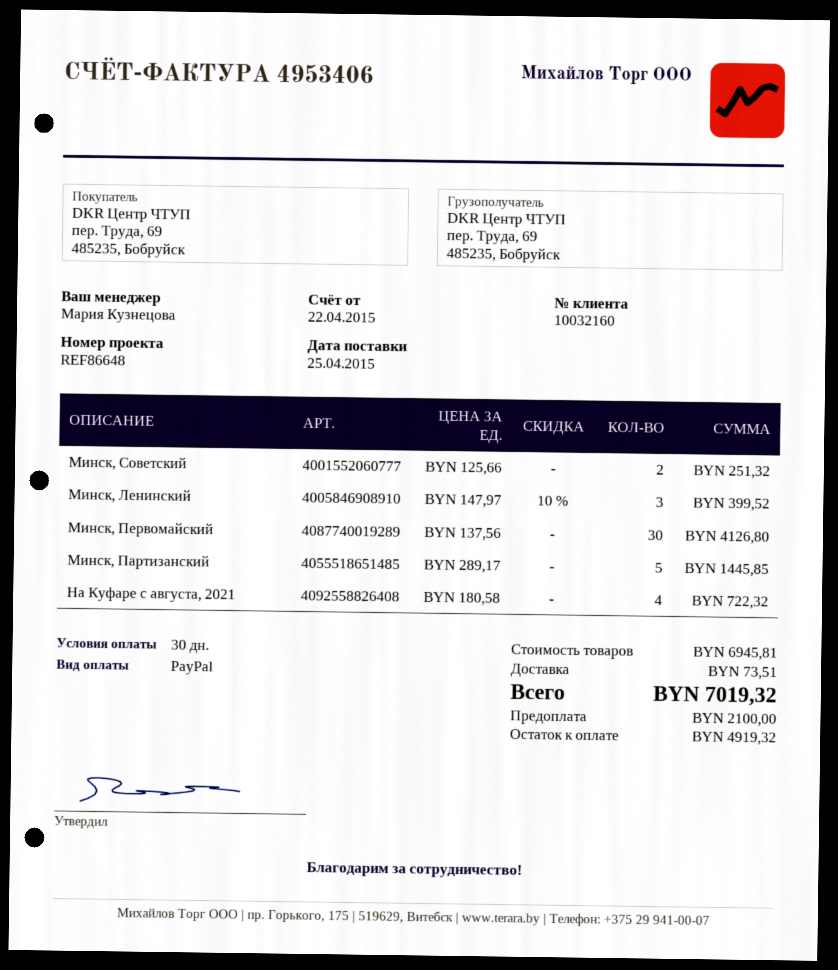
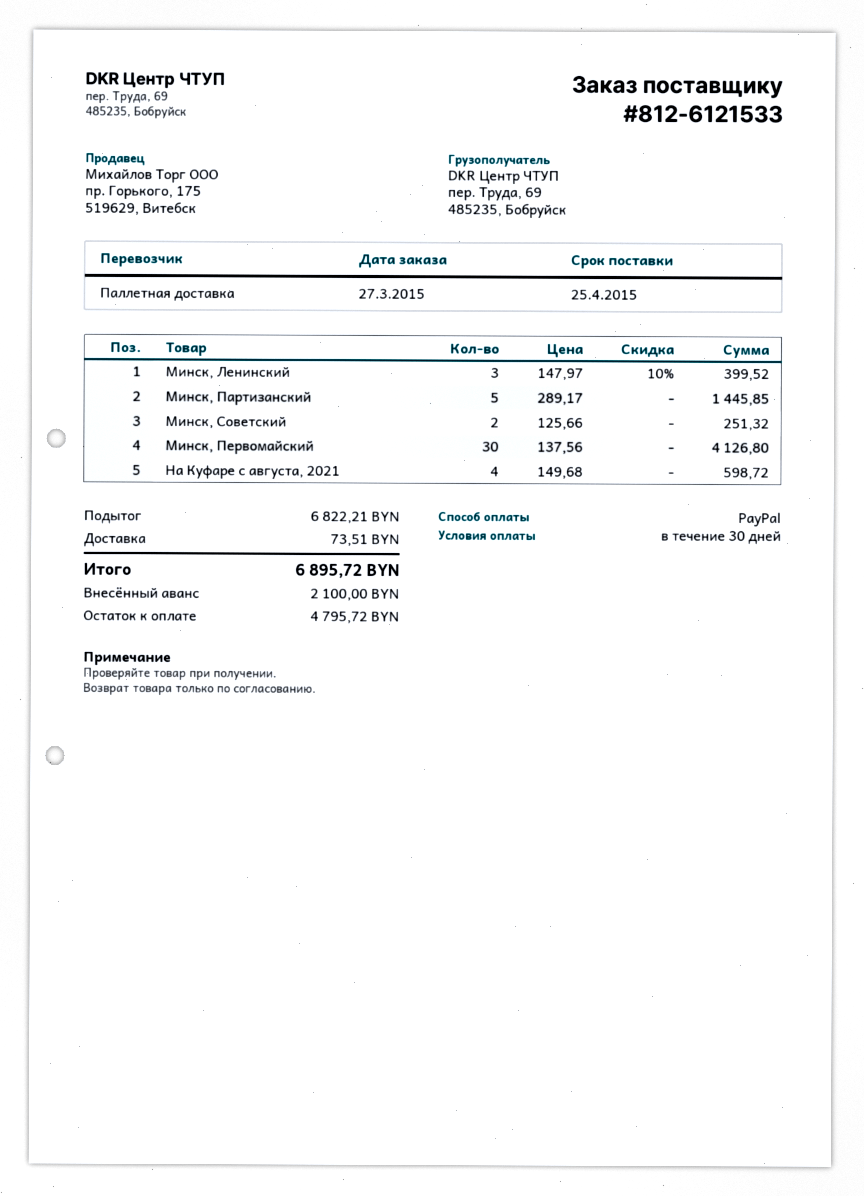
На Куфаре с августа, 2021: 4 x 180.58 = 722.32 -> 4 x 149.68 = 598.72
subtotal: 6945.81 -> 6822.21
total: 7019.32 -> 6895.72
balance: 4919.32 -> 4795.72

